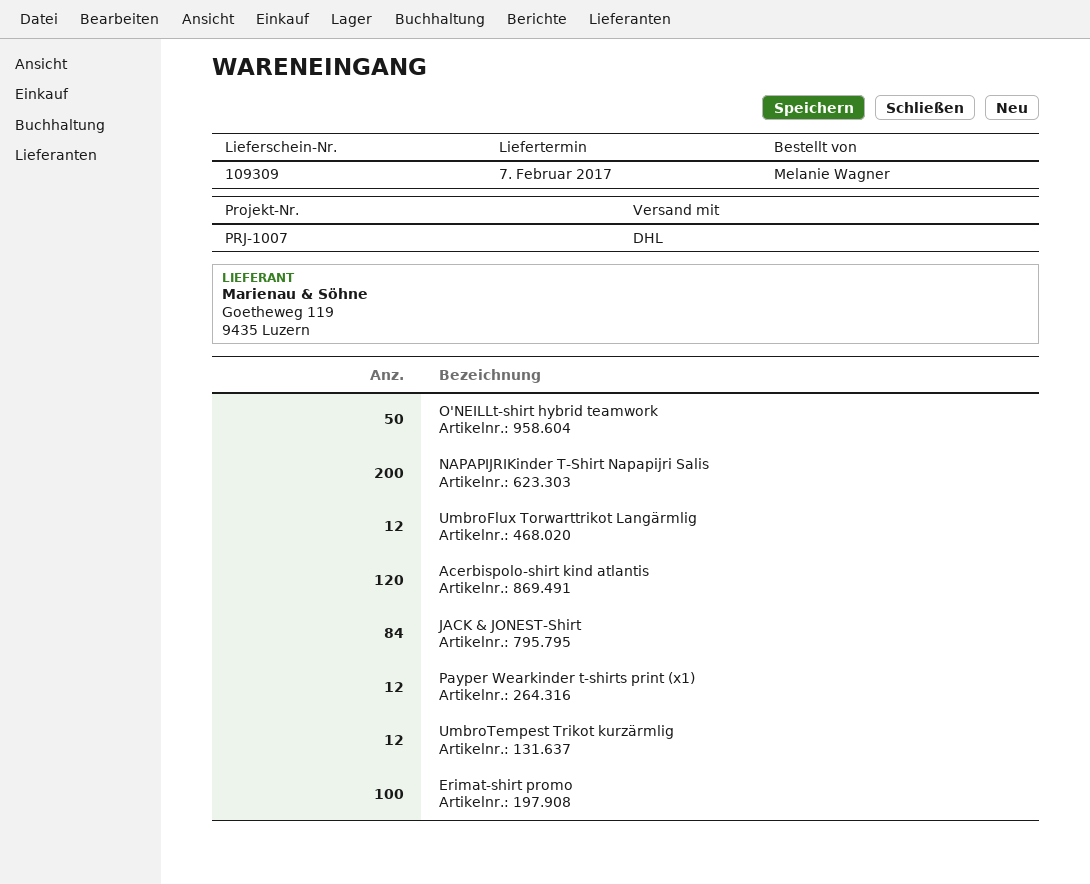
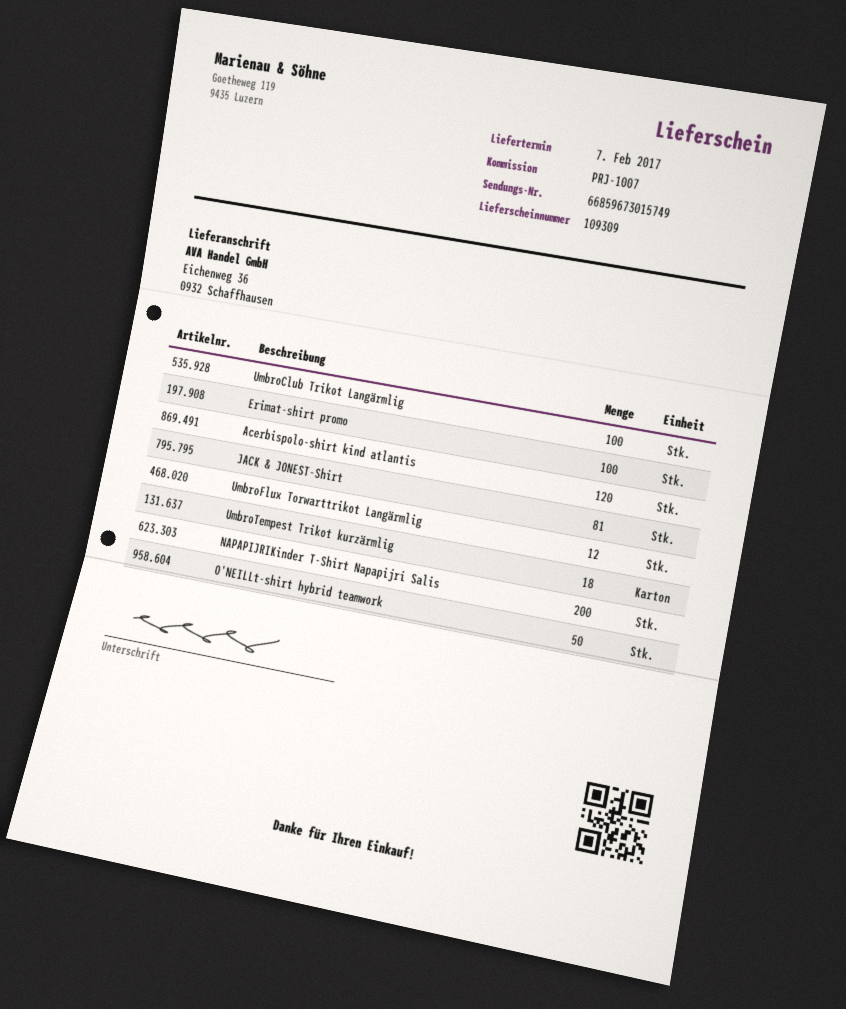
JACK & JONEST-Shirt: 84 -> 81
Payper Wearkinder t-shirts print (x1): 12 -> none
UmbroTempest Trikot kurzärmlig: 12 -> 18
UmbroClub Trikot Langärmlig: none -> 100

